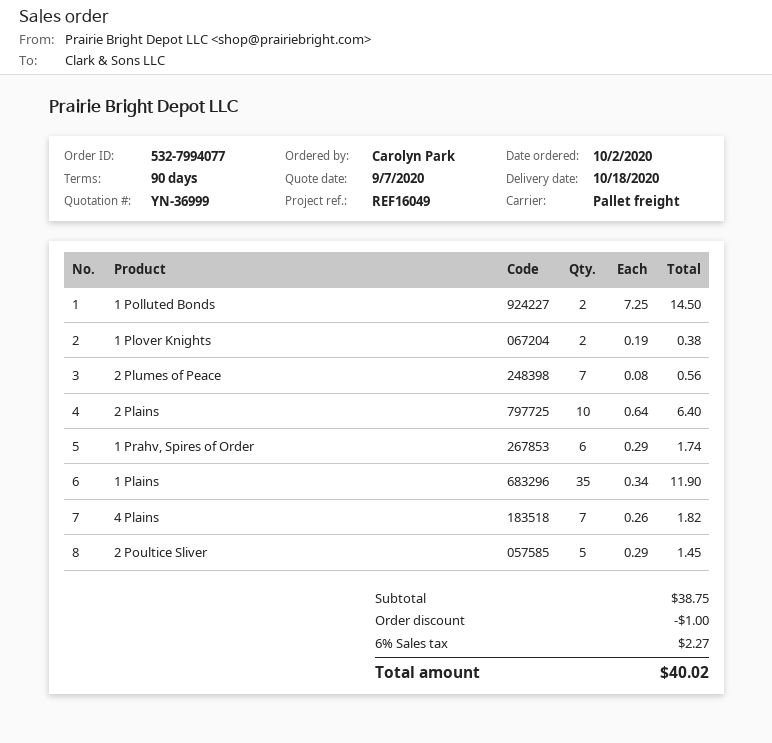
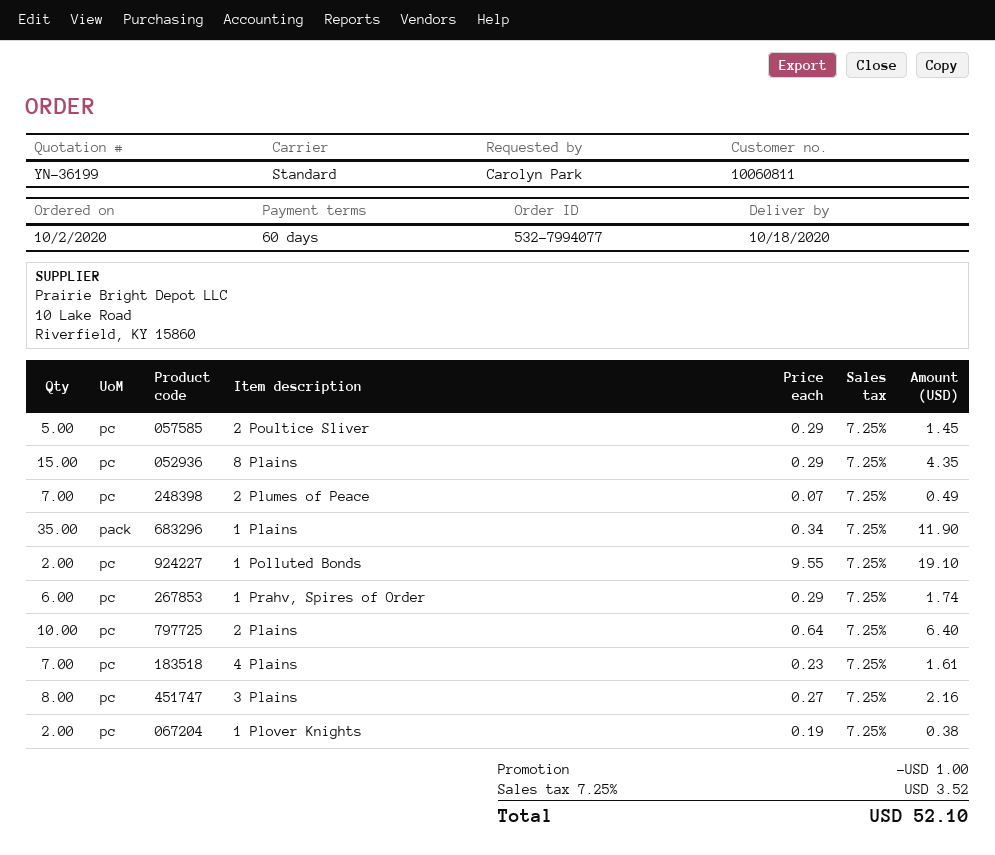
quote number: YN-36999 -> YN-36199
payment terms: 90 days -> 60 days
shipping method: pallet freight -> standard
1 Polluted Bonds: 2 x 7.25 = 14.50 -> 2 x 9.55 = 19.10
2 Plumes of Peace: 7 x 0.08 = 0.56 -> 7 x 0.07 = 0.49
4 Plains: 7 x 0.26 = 1.82 -> 7 x 0.23 = 1.61
8 Plains: none -> 15 x 0.29 = 4.35
3 Plains: none -> 8 x 0.27 = 2.16
tax: 6% = 2.27 -> 7.25% = 3.52
total: 40.02 -> 52.10

